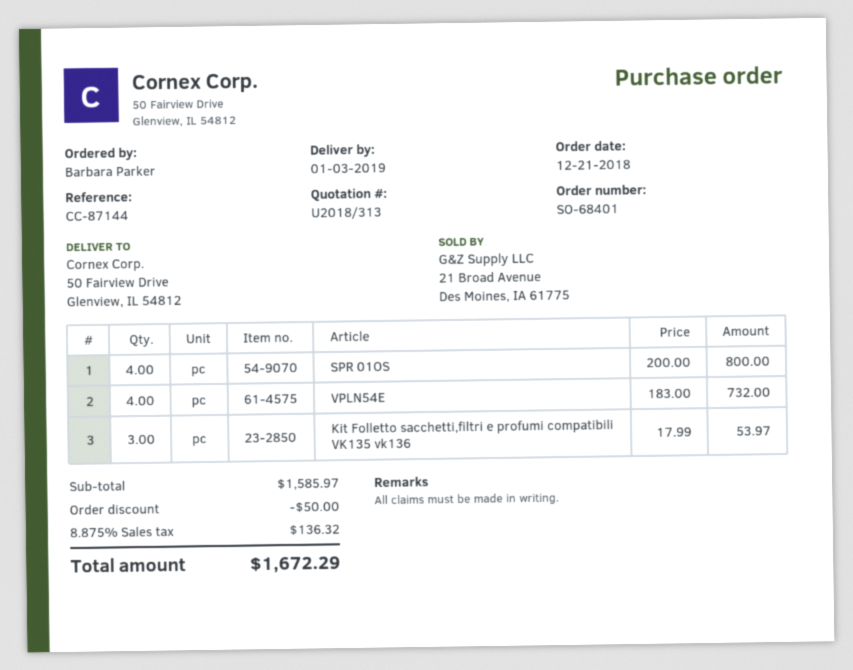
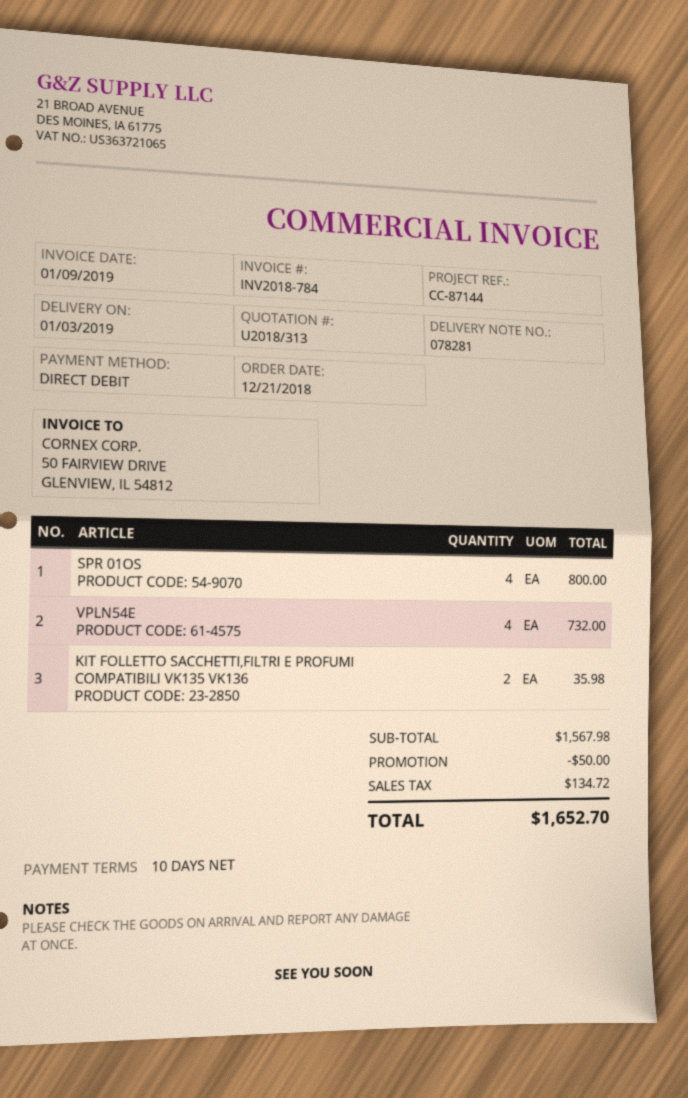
Kit Folletto sacchetti,filtri e profumi compatibili VK135 vk136: 3 for 53.97 -> 2 for 35.98
subtotal: 1585.97 -> 1567.98
tax: 136.32 -> 134.72
total: 1672.29 -> 1652.70

